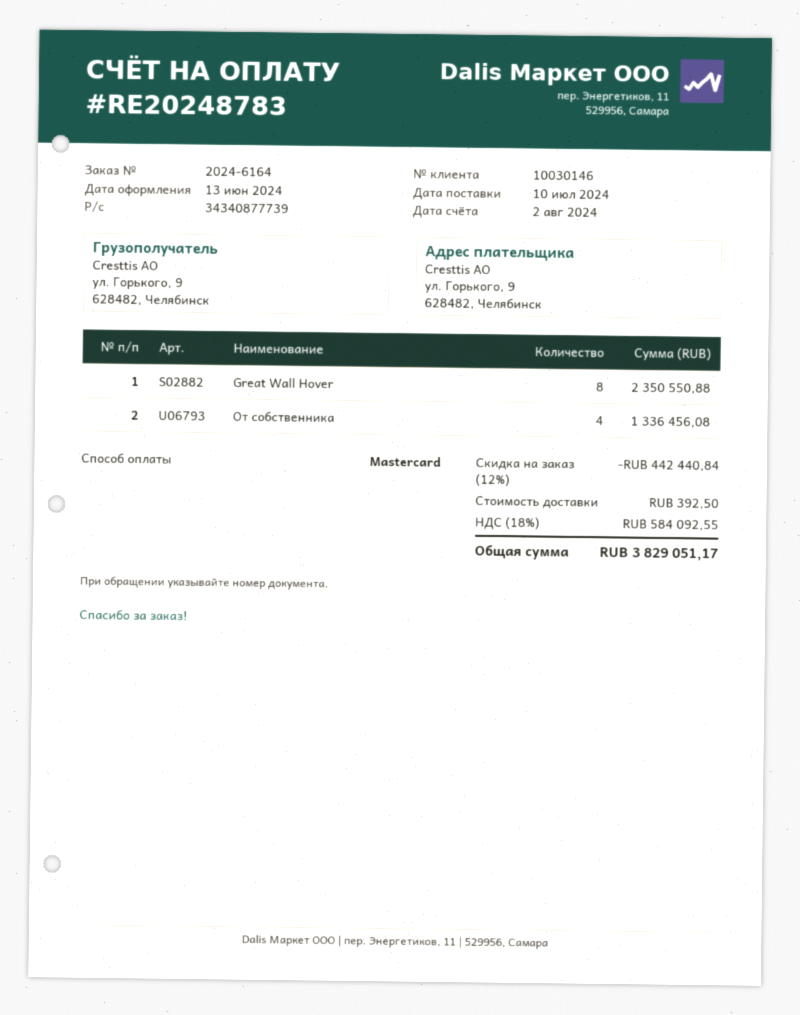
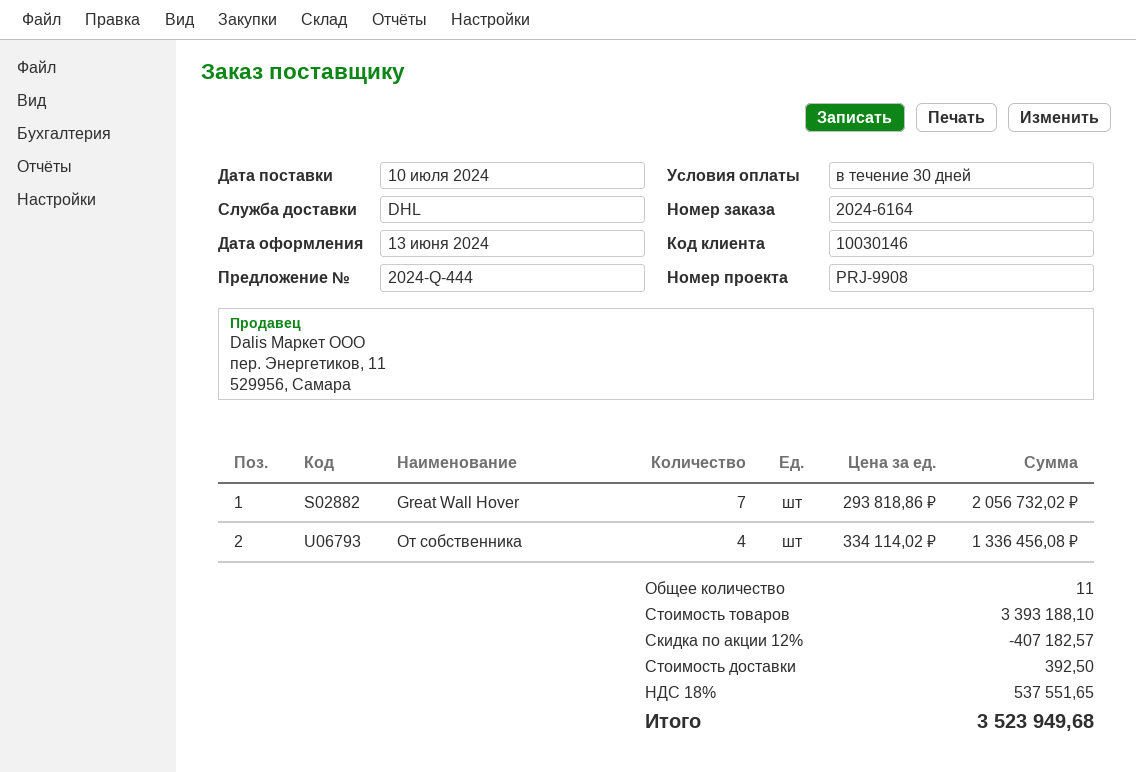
Great Wall Hover: 8 for 2350550.88 -> 7 for 2056732.02
discount: 12% = 442440.84 -> 12% = 407182.57
tax: 18% = 584092.55 -> 18% = 537551.65
total: 3829051.17 -> 3523949.68

